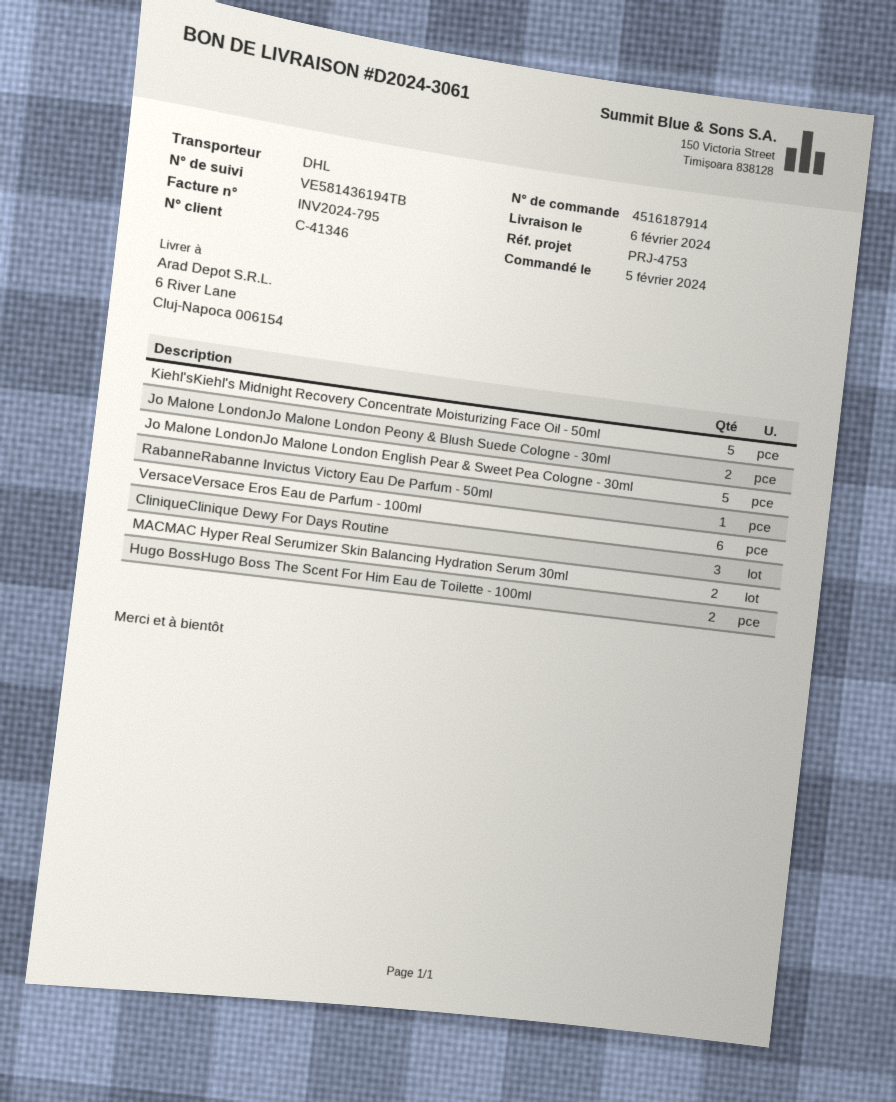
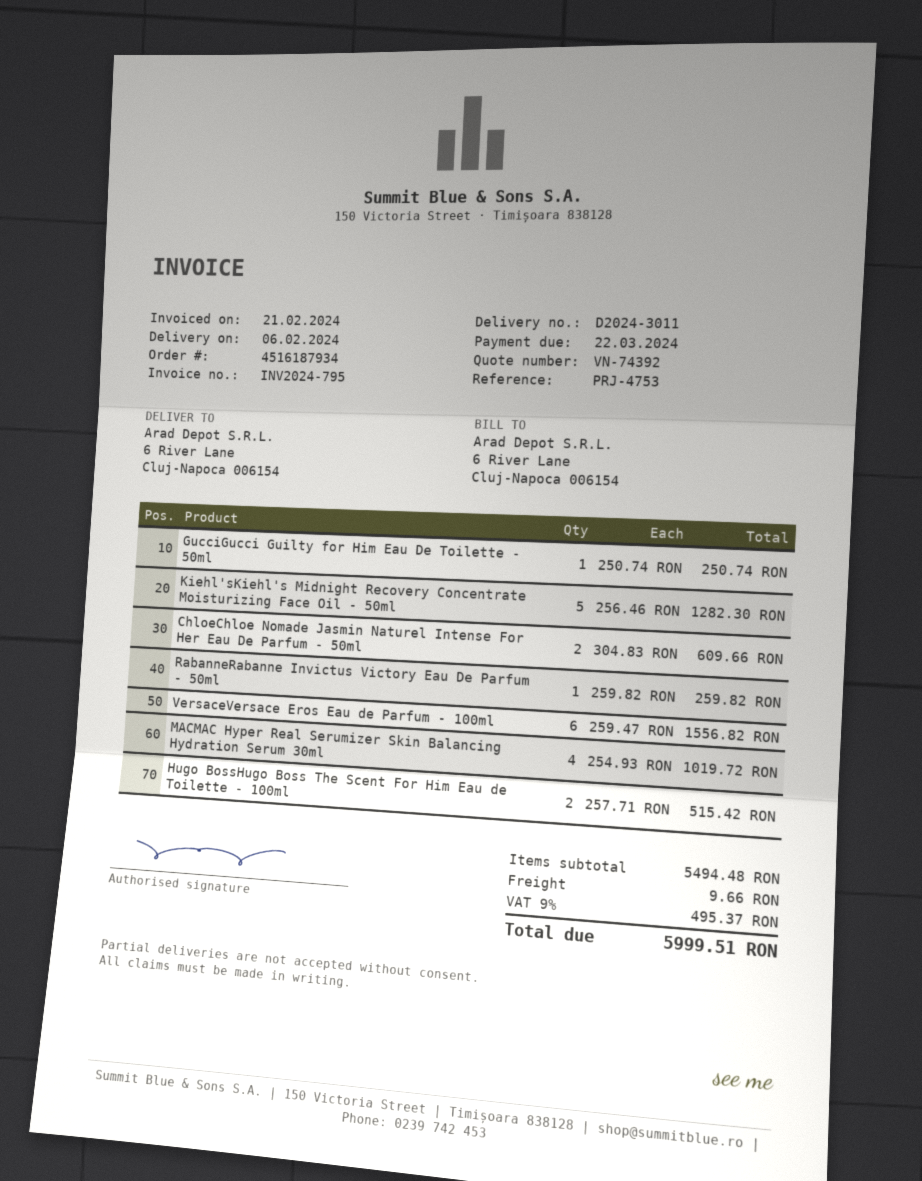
order number: 4516187914 -> 4516187934
delivery note number: D2024-3061 -> D2024-3011
Jo Malone LondonJo Malone London Peony & Blush Suede Cologne - 30ml: 2 -> none
Jo Malone LondonJo Malone London English Pear & Sweet Pea Cologne - 30ml: 5 -> none
CliniqueClinique Dewy For Days Routine: 3 -> none
MACMAC Hyper Real Serumizer Skin Balancing Hydration Serum 30ml: 2 -> 4
GucciGucci Guilty for Him Eau De Toilette - 50ml: none -> 1
ChloeChloe Nomade Jasmin Naturel Intense For Her Eau De Parfum - 50ml: none -> 2

